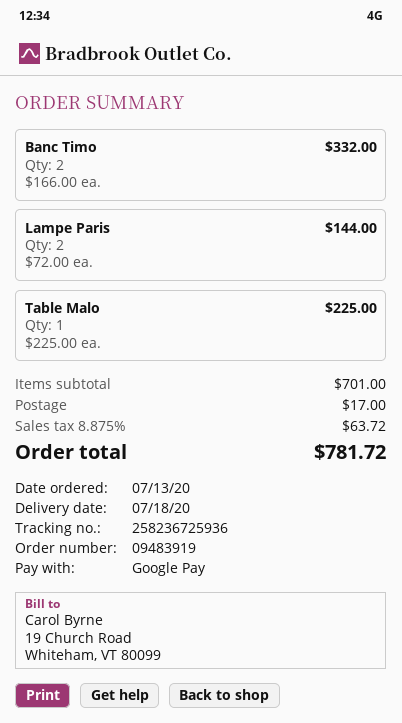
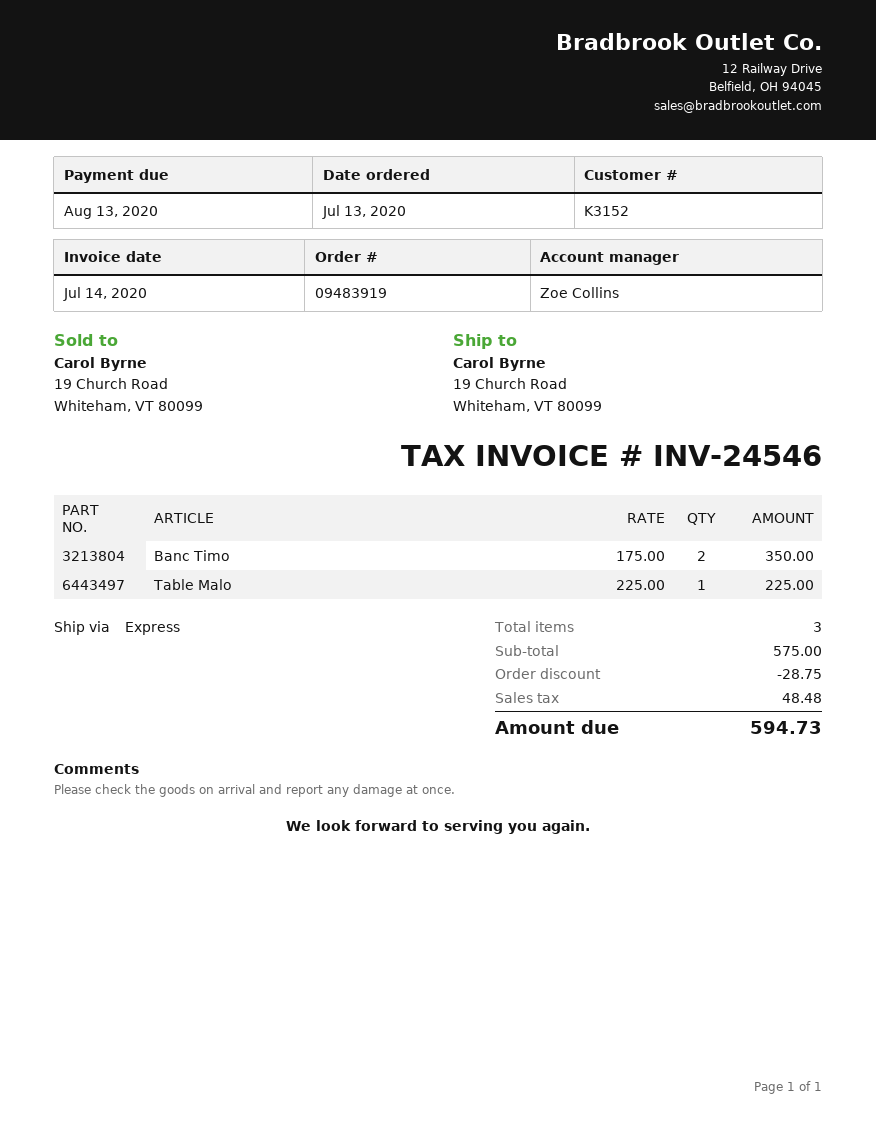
Banc Timo: 2 x 166.00 = 332.00 -> 2 x 175.00 = 350.00
Lampe Paris: 2 x 72.00 = 144.00 -> none
subtotal: 701.00 -> 575.00
discount: none -> 28.75
shipping: 17.00 -> none
tax: 63.72 -> 48.48
total: 781.72 -> 594.73

